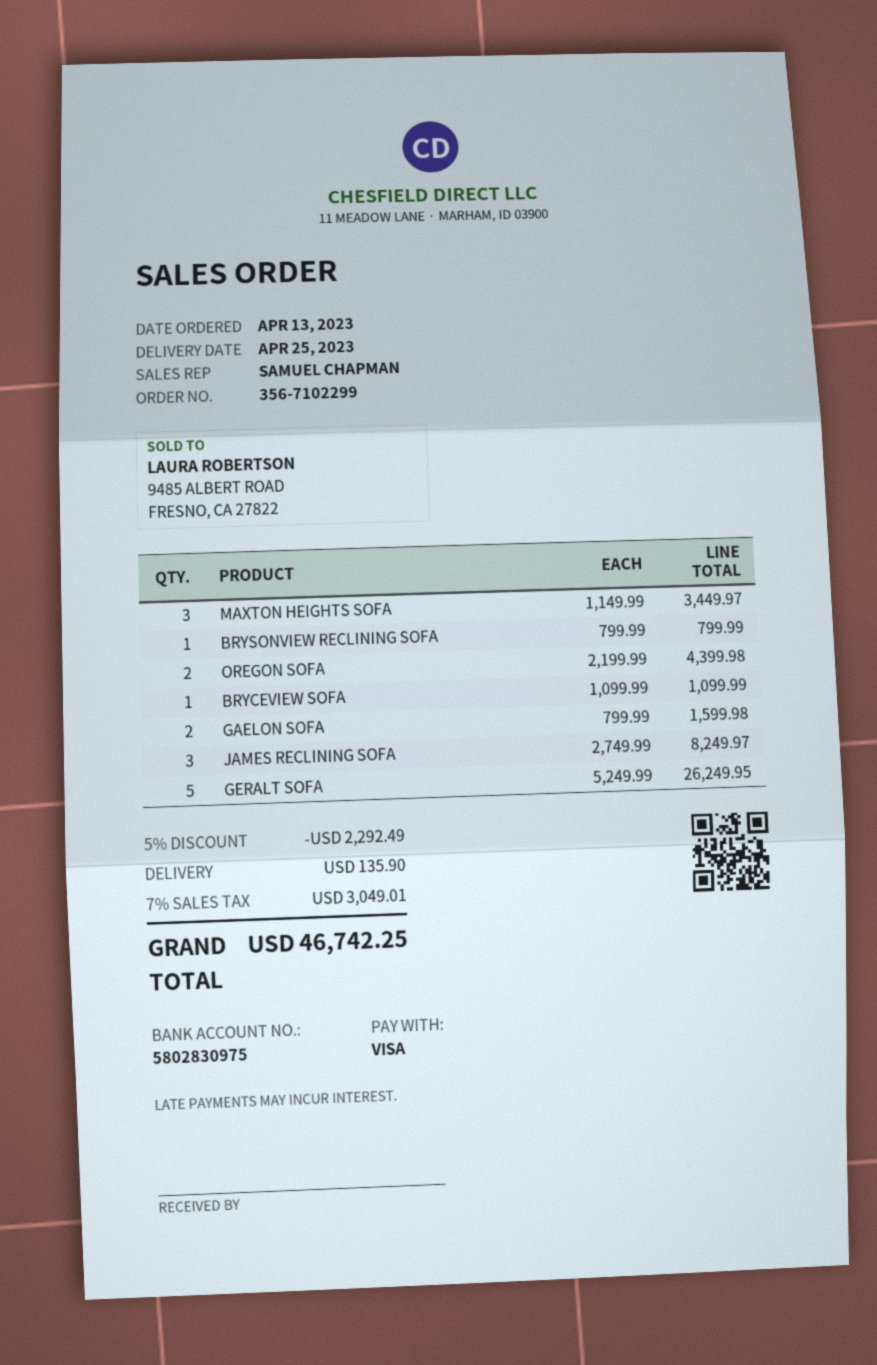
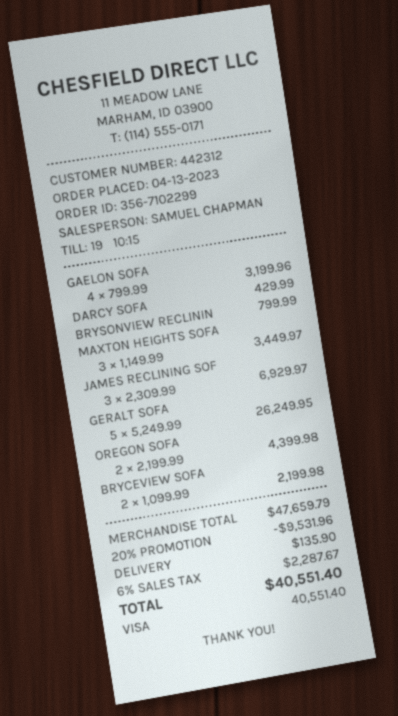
BRYCEVIEW SOFA: 1 x 1099.99 = 1099.99 -> 2 x 1099.99 = 2199.98
GAELON SOFA: 2 x 799.99 = 1599.98 -> 4 x 799.99 = 3199.96
JAMES RECLINING SOFA: 3 x 2749.99 = 8249.97 -> 3 x 2309.99 = 6929.97
DARCY SOFA: none -> 1 x 429.99 = 429.99
discount: 5% = 2292.49 -> 20% = 9531.96
tax: 7% = 3049.01 -> 6% = 2287.67
total: 46742.25 -> 40551.40

